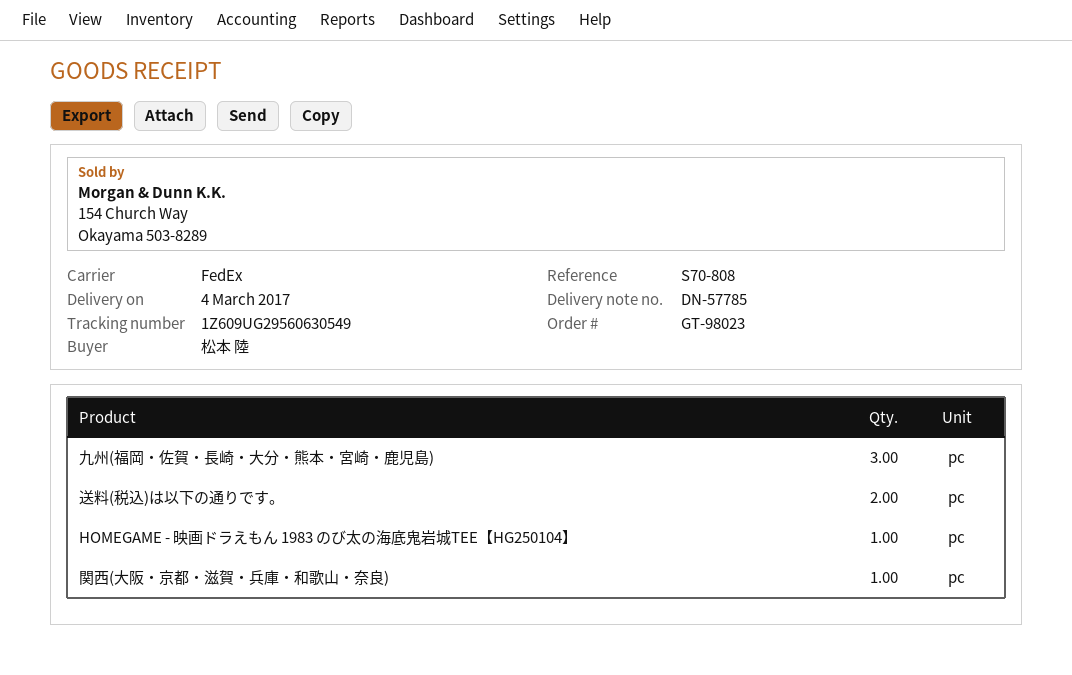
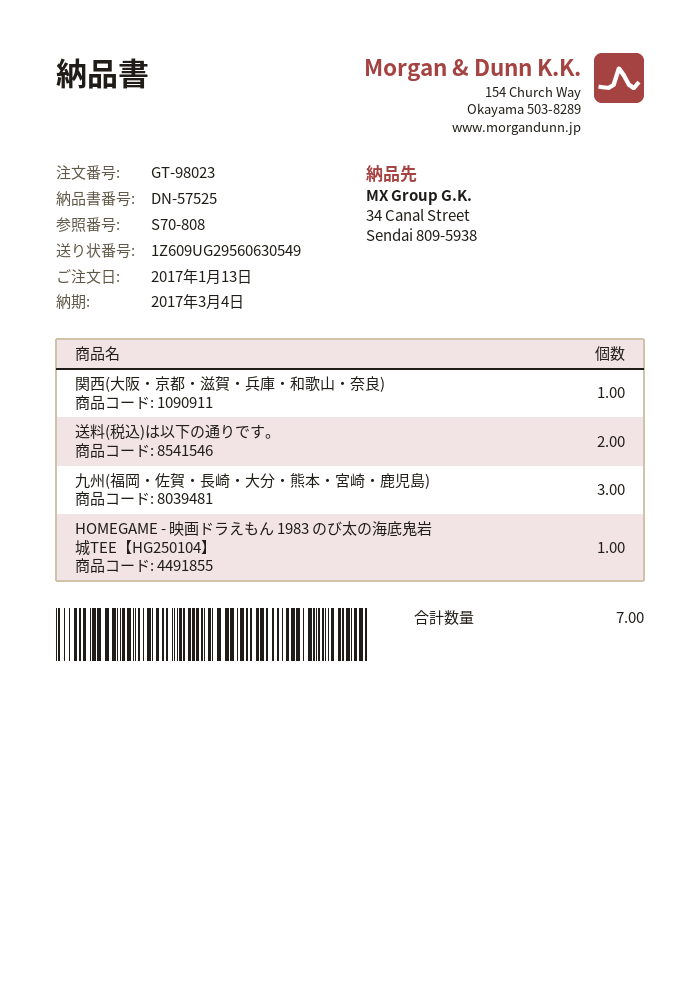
delivery note number: DN-57785 -> DN-57525

